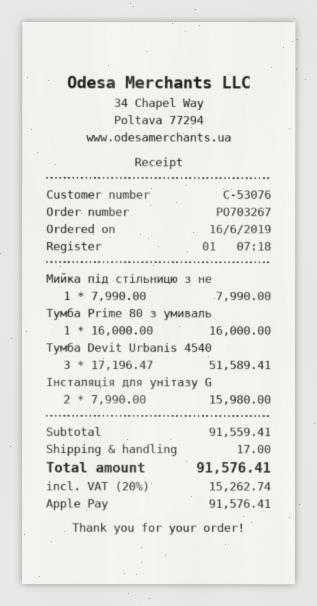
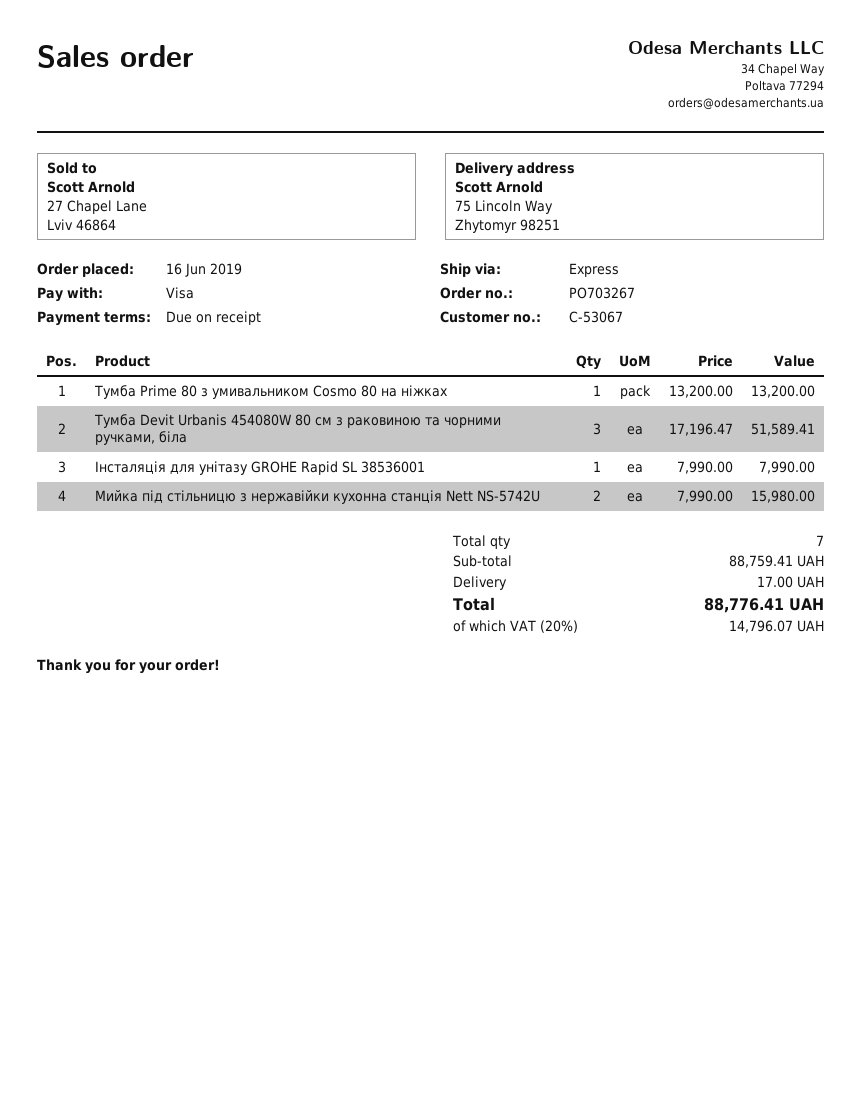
customer number: C-53076 -> C-53067
payment method: Apple Pay -> Visa
Мийка під стільницю з не: 1 x 7990.00 = 7990.00 -> 2 x 7990.00 = 15980.00
Тумба Prime 80 з умиваль: 1 x 16000.00 = 16000.00 -> 1 x 13200.00 = 13200.00
Інсталяція для унітазу G: 2 x 7990.00 = 15980.00 -> 1 x 7990.00 = 7990.00
subtotal: 91559.41 -> 88759.41
tax: 20% = 15262.74 -> 20% = 14796.07
total: 91576.41 -> 88776.41

